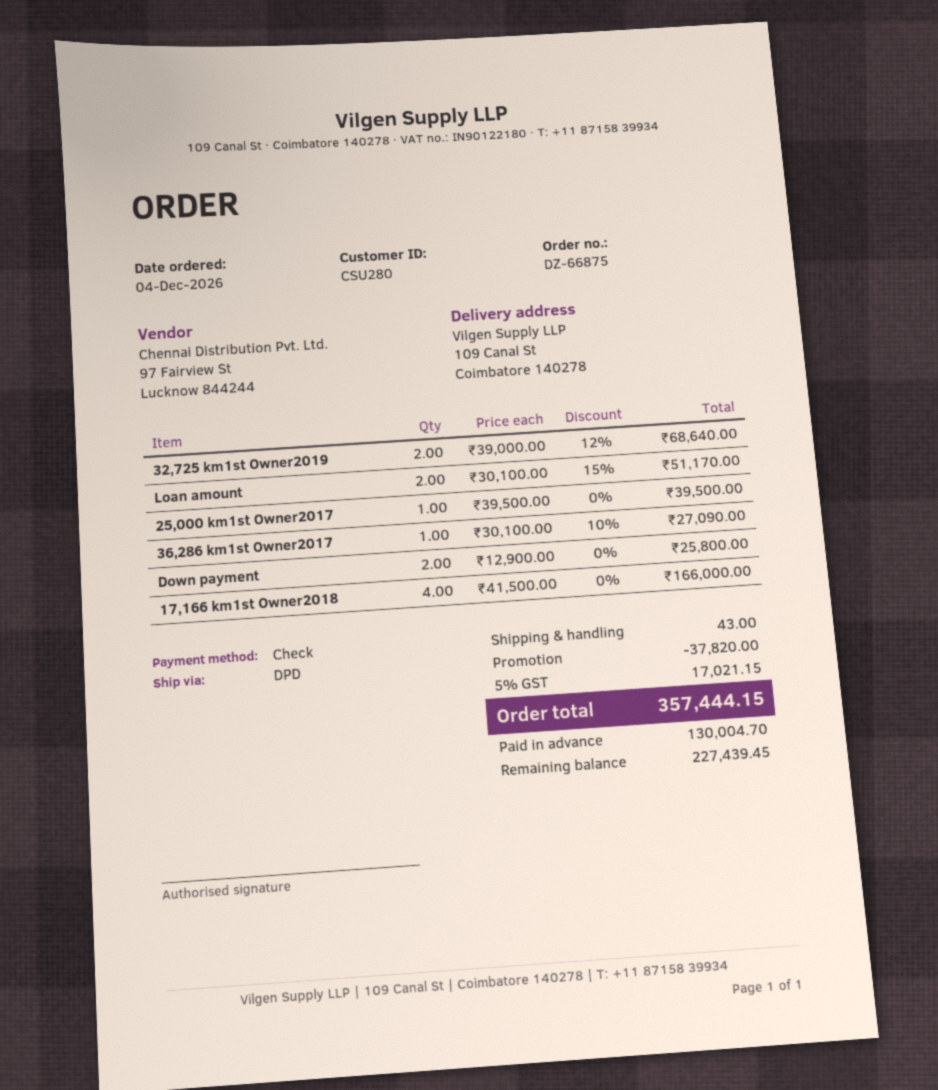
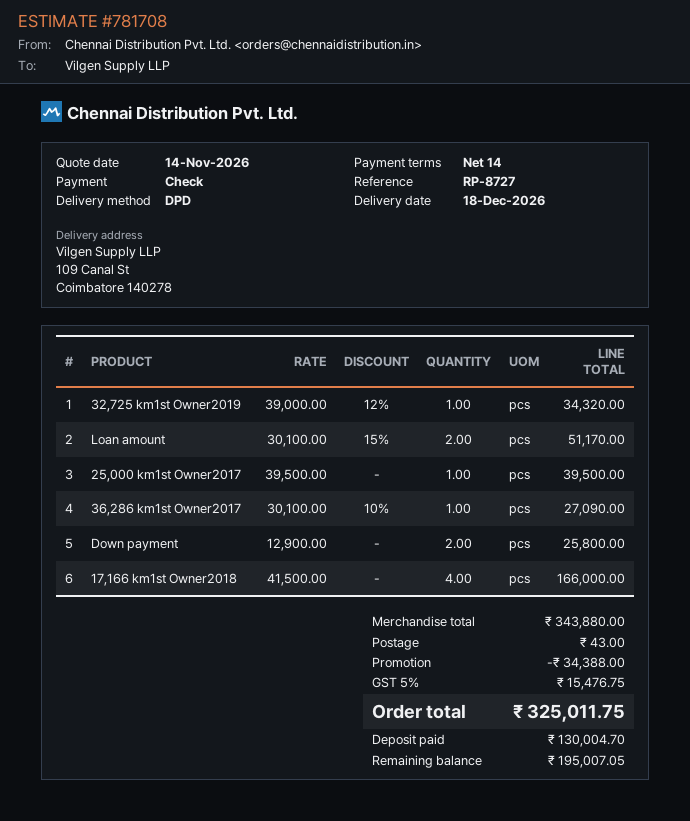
32,725 km1st Owner2019: 2 x 39000.00 - 12% = 68640.00 -> 1 x 39000.00 - 12% = 34320.00
discount: 37820.00 -> 34388.00
tax: 5% = 17021.15 -> 5% = 15476.75
total: 357444.15 -> 325011.75
balance: 227439.45 -> 195007.05

